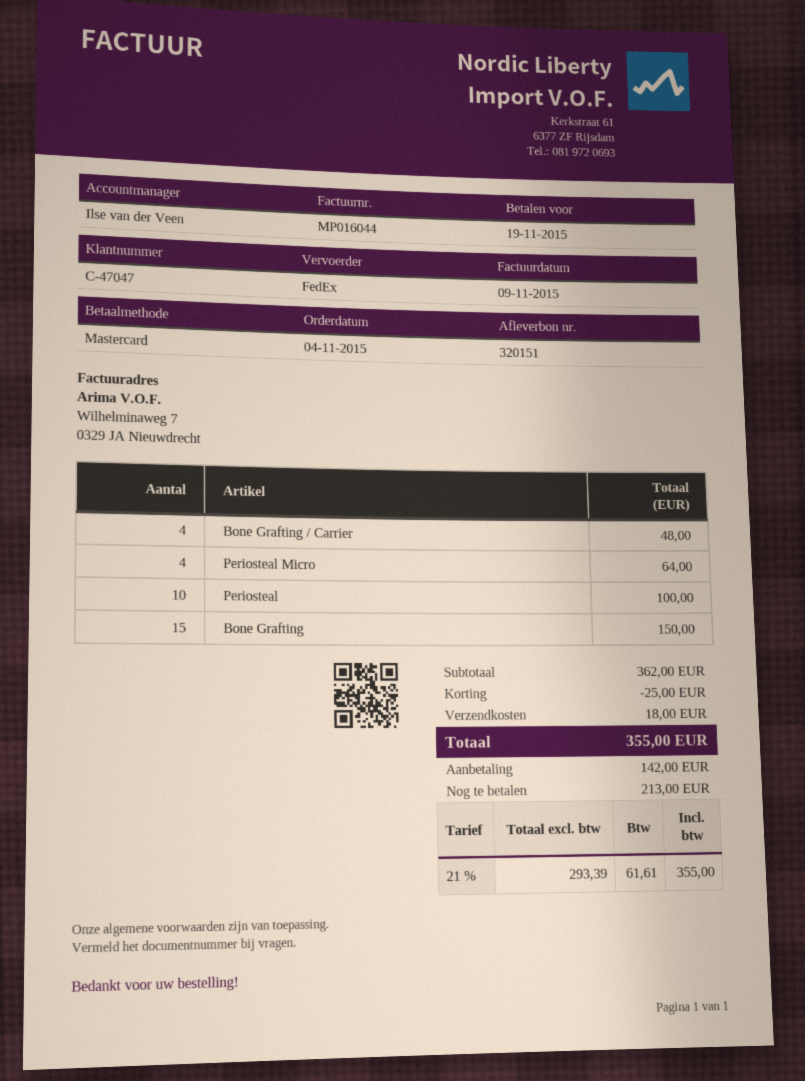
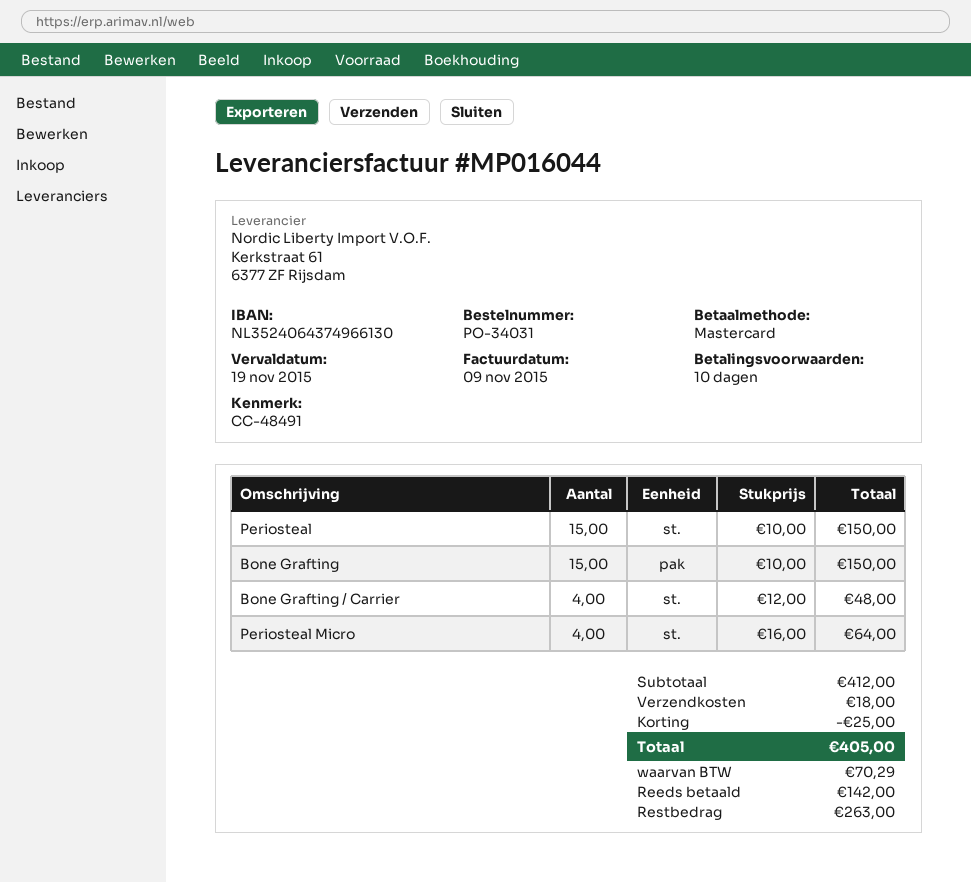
Periosteal: 10 for 100.00 -> 15 for 150.00
subtotal: 362.00 -> 412.00
tax: 61.61 -> 70.29
total: 355.00 -> 405.00
balance: 213.00 -> 263.00

